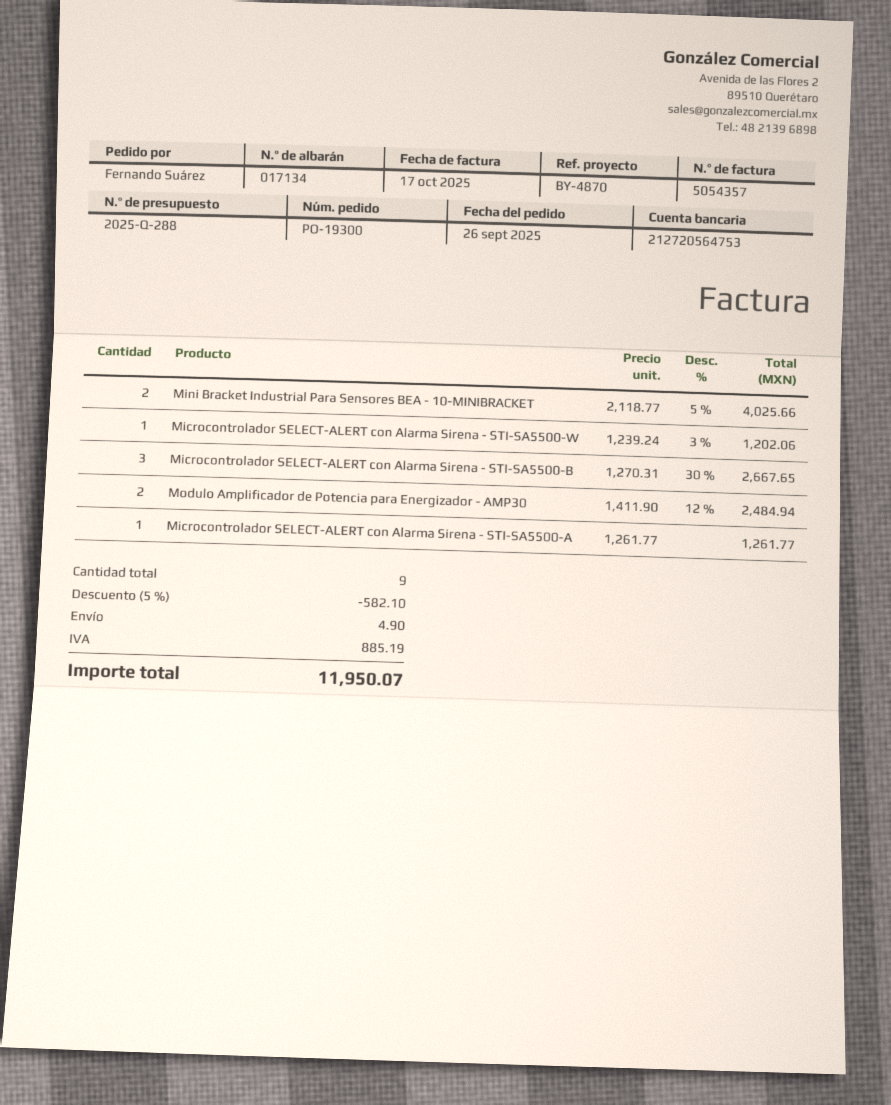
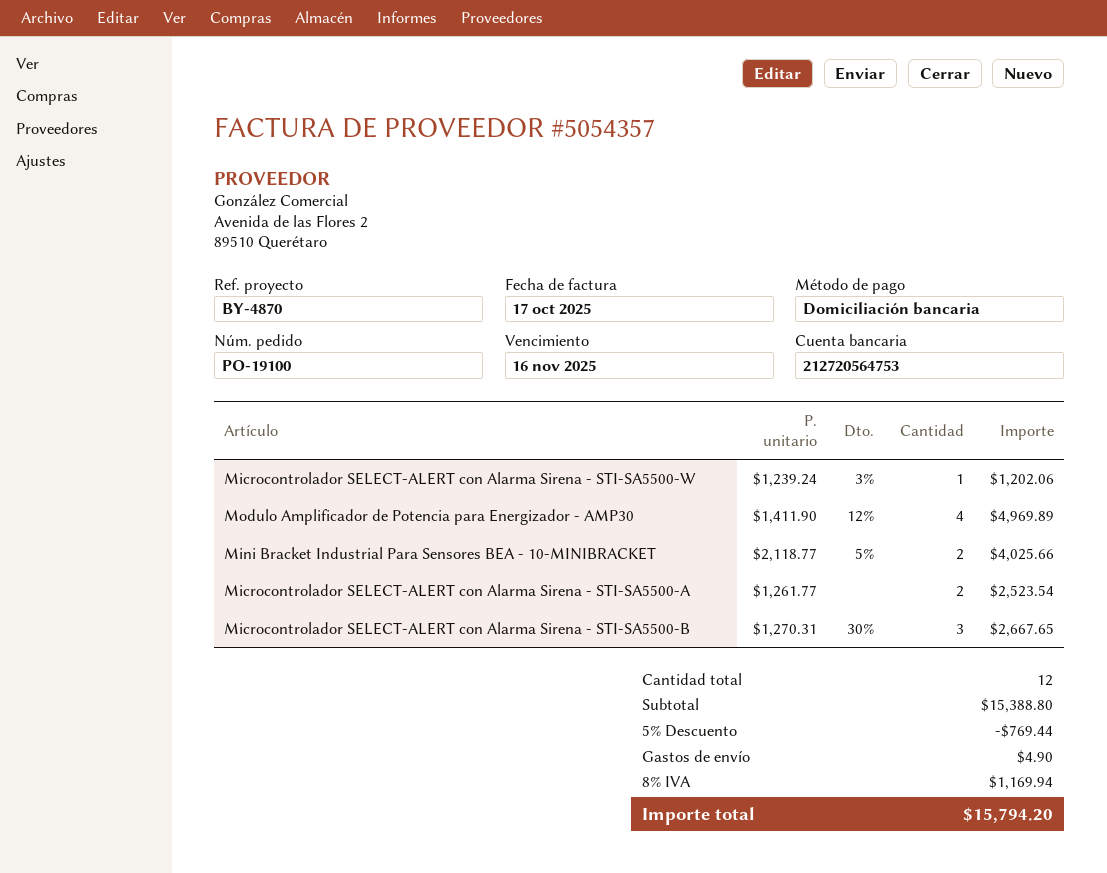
order number: PO-19300 -> PO-19100
Modulo Amplificador de Potencia para Energizador - AMP30: 2 x 1411.90 - 12% = 2484.94 -> 4 x 1411.90 - 12% = 4969.89
Microcontrolador SELECT-ALERT con Alarma Sirena - STI-SA5500-A: 1 x 1261.77 = 1261.77 -> 2 x 1261.77 = 2523.54
total quantity: 9 -> 12
discount: 5% = 582.10 -> 5% = 769.44
tax: 885.19 -> 1169.94
total: 11950.07 -> 15794.20

